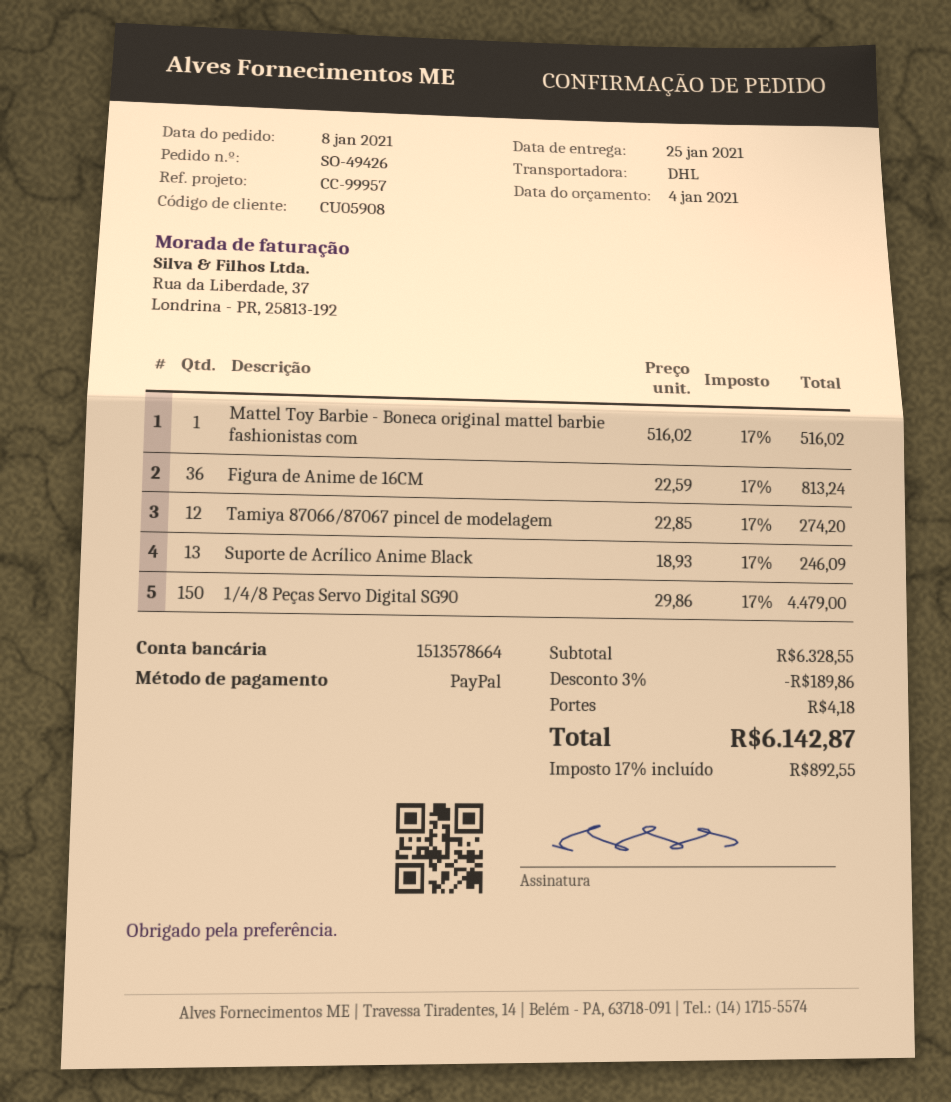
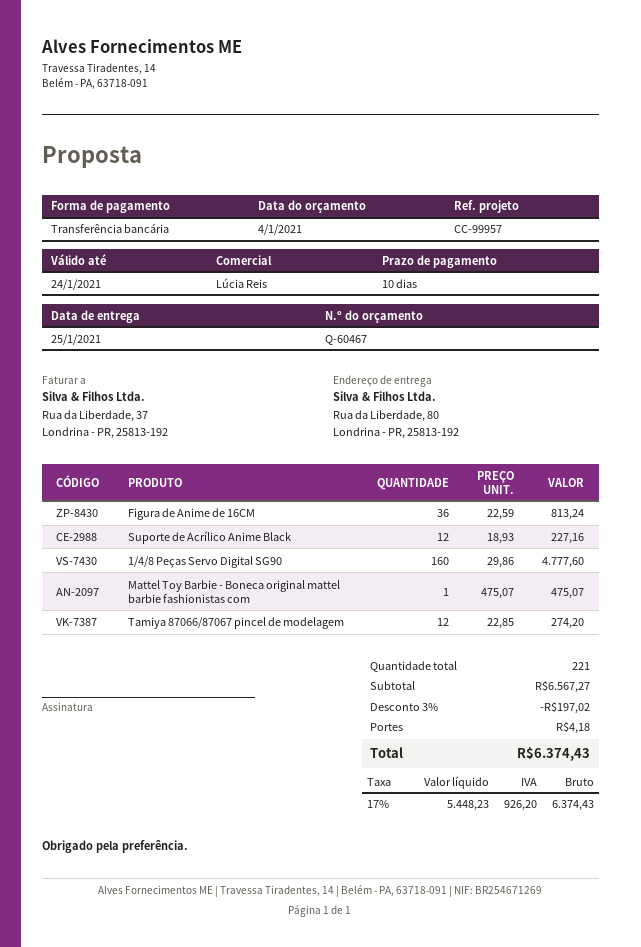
payment method: PayPal -> bank transfer
Mattel Toy Barbie - Boneca original mattel barbie fashionistas com: 1 x 516.02 = 516.02 -> 1 x 475.07 = 475.07
Suporte de Acrílico Anime Black: 13 x 18.93 = 246.09 -> 12 x 18.93 = 227.16
1/4/8 Peças Servo Digital SG90: 150 x 29.86 = 4479.00 -> 160 x 29.86 = 4777.60
subtotal: 6328.55 -> 6567.27
discount: 3% = 189.86 -> 3% = 197.02
tax: 17% = 892.55 -> 17% = 926.20
total: 6142.87 -> 6374.43

